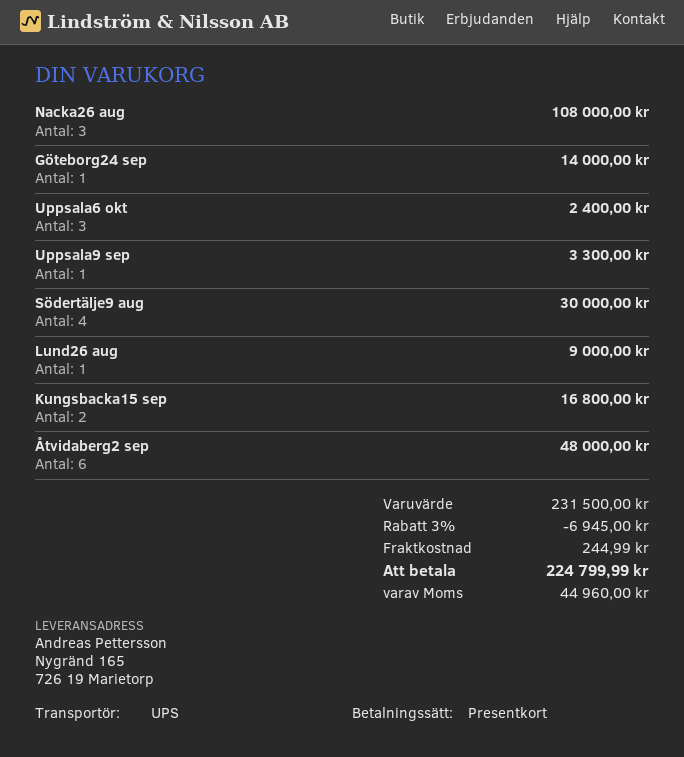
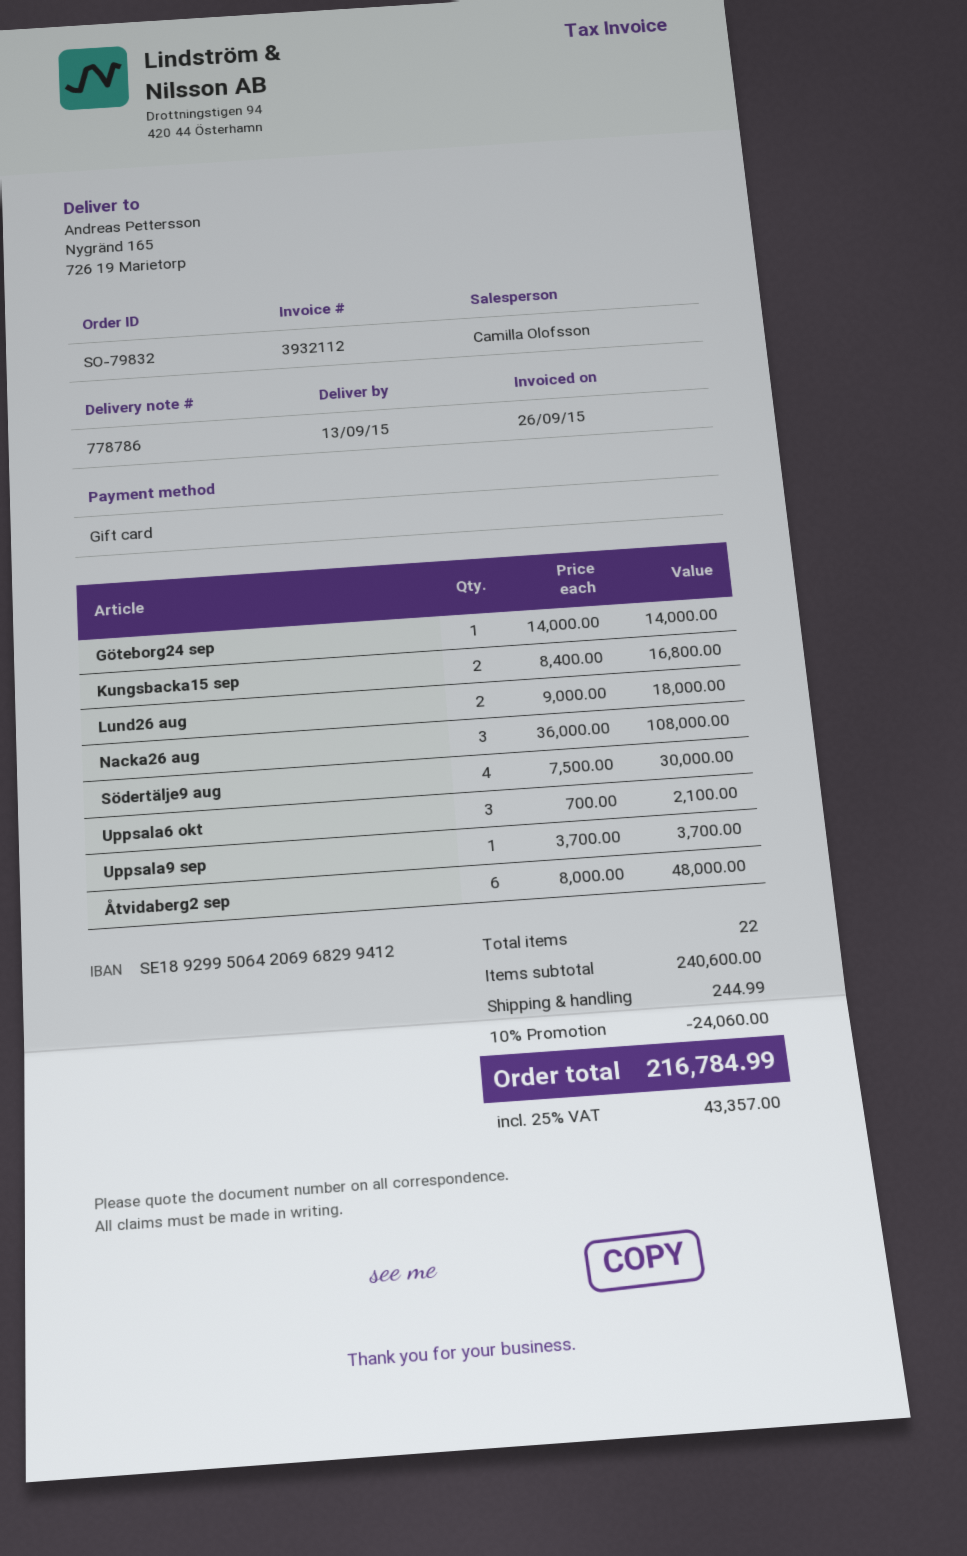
Uppsala6 okt: 3 for 2400.00 -> 3 for 2100.00
Uppsala9 sep: 1 for 3300.00 -> 1 for 3700.00
Lund26 aug: 1 for 9000.00 -> 2 for 18000.00
subtotal: 231500.00 -> 240600.00
discount: 3% = 6945.00 -> 10% = 24060.00
tax: 44960.00 -> 43357.00
total: 224799.99 -> 216784.99

